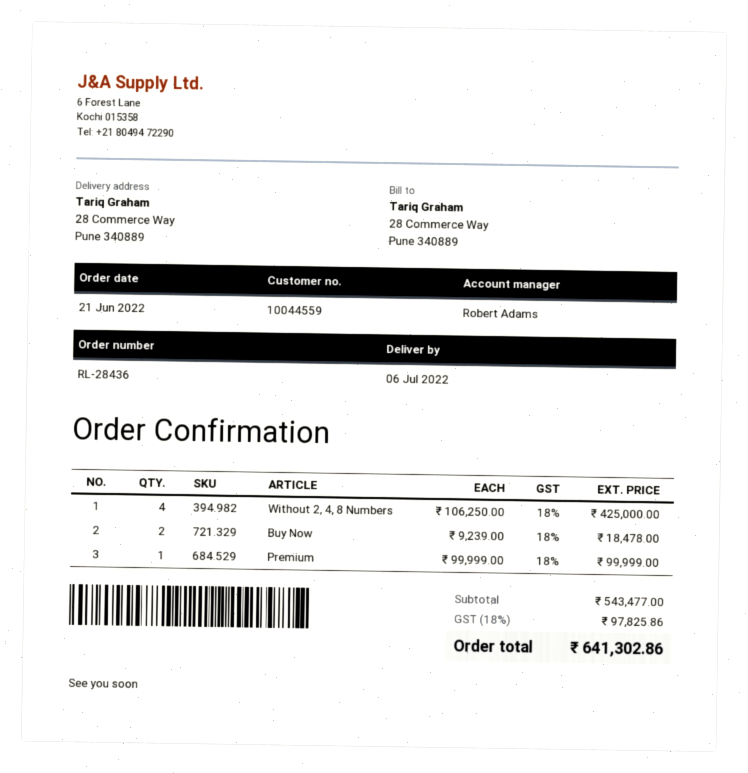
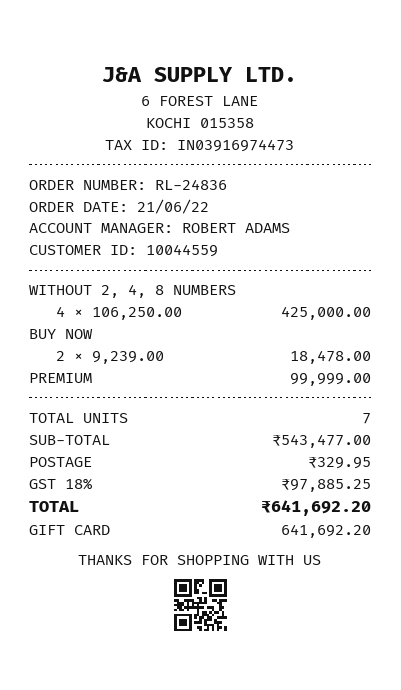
order number: RL-28436 -> RL-24836
shipping: none -> 329.95
tax: 18% = 97825.86 -> 18% = 97885.25
total: 641302.86 -> 641692.20

